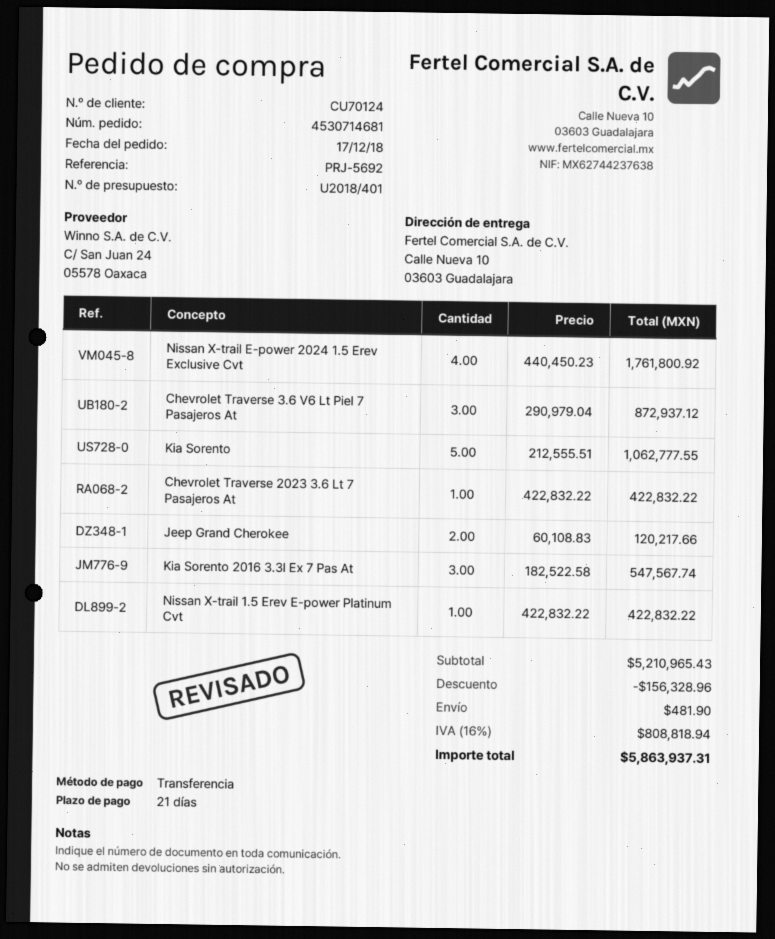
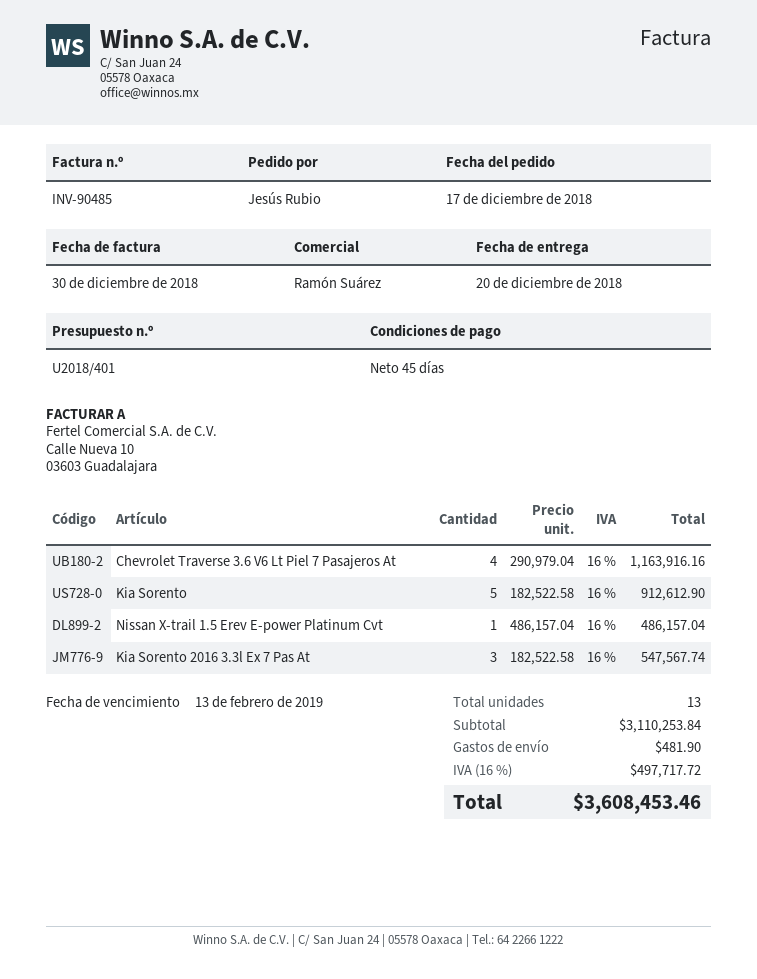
payment terms: 21 days -> 45 days
Nissan X-trail E-power 2024 1.5 Erev Exclusive Cvt: 4 x 440450.23 = 1761800.92 -> none
Chevrolet Traverse 3.6 V6 Lt Piel 7 Pasajeros At: 3 x 290979.04 = 872937.12 -> 4 x 290979.04 = 1163916.16
Kia Sorento: 5 x 212555.51 = 1062777.55 -> 5 x 182522.58 = 912612.90
Chevrolet Traverse 2023 3.6 Lt 7 Pasajeros At: 1 x 422832.22 = 422832.22 -> none
Jeep Grand Cherokee: 2 x 60108.83 = 120217.66 -> none
Nissan X-trail 1.5 Erev E-power Platinum Cvt: 1 x 422832.22 = 422832.22 -> 1 x 486157.04 = 486157.04
subtotal: 5210965.43 -> 3110253.84
discount: 156328.96 -> none
tax: 16% = 808818.94 -> 16% = 497717.72
total: 5863937.31 -> 3608453.46

